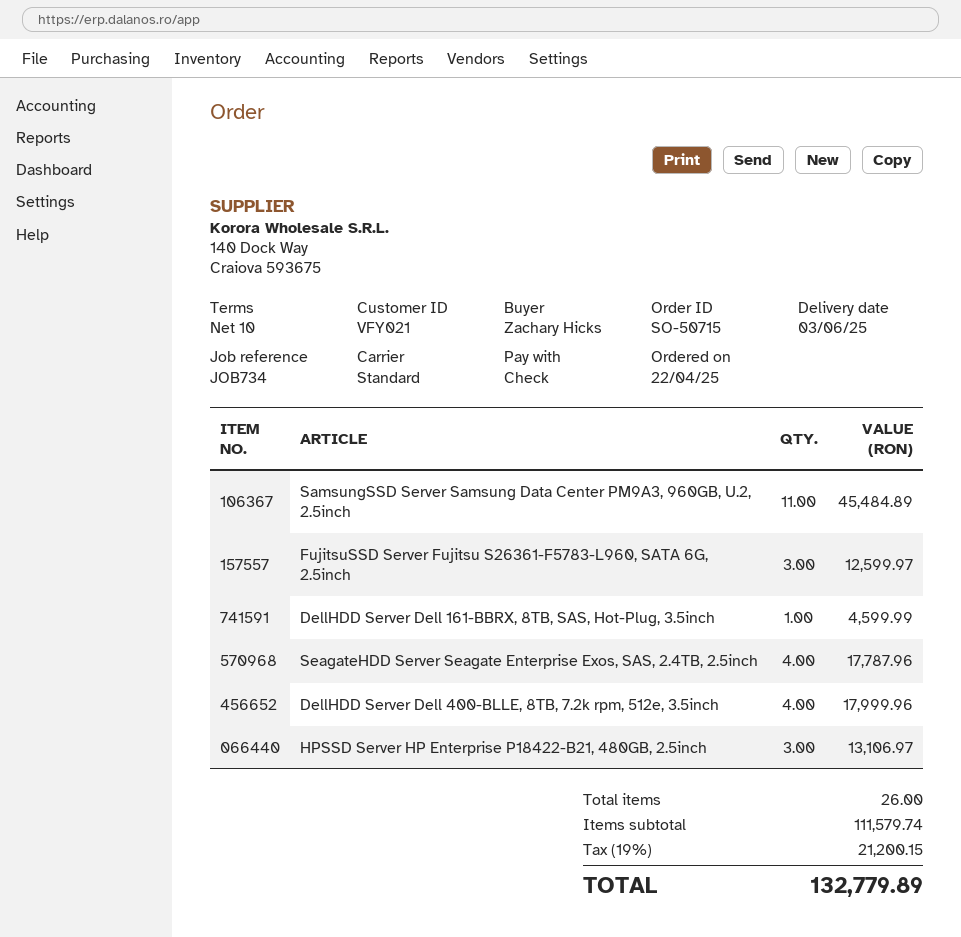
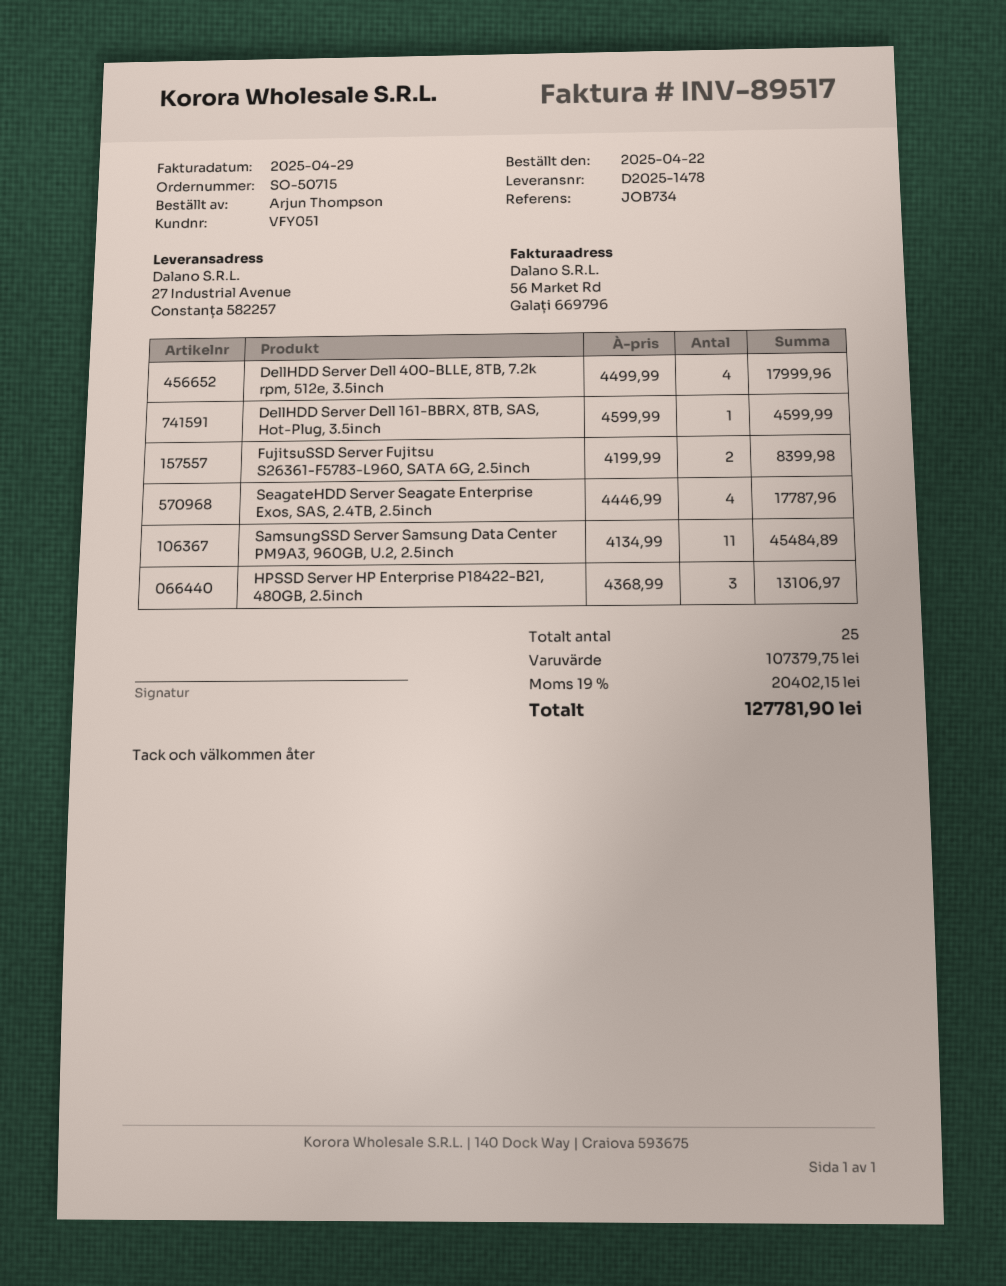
customer number: VFY021 -> VFY051
ordered by: Zachary Hicks -> Arjun Thompson
FujitsuSSD Server Fujitsu S26361-F5783-L960, SATA 6G, 2.5inch: 3 for 12599.97 -> 2 for 8399.98
total quantity: 26 -> 25
subtotal: 111579.74 -> 107379.75
tax: 19% = 21200.15 -> 19% = 20402.15
total: 132779.89 -> 127781.90

